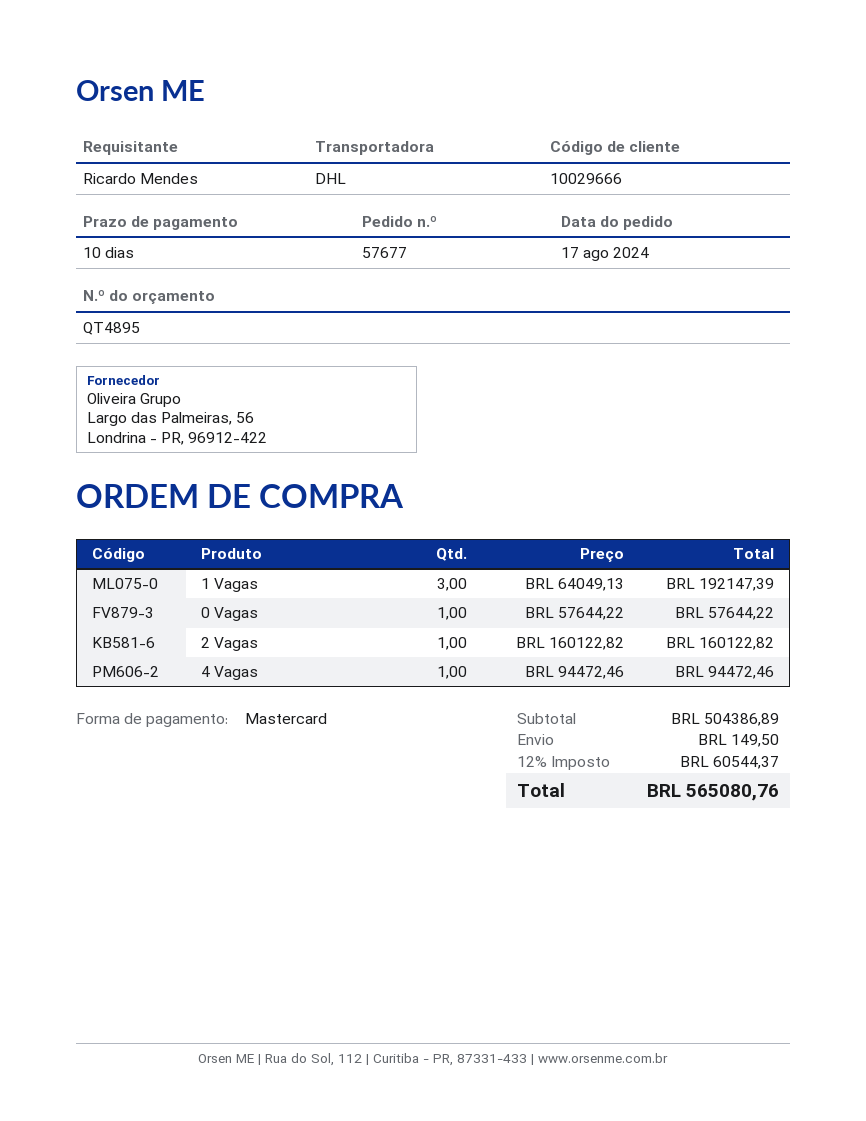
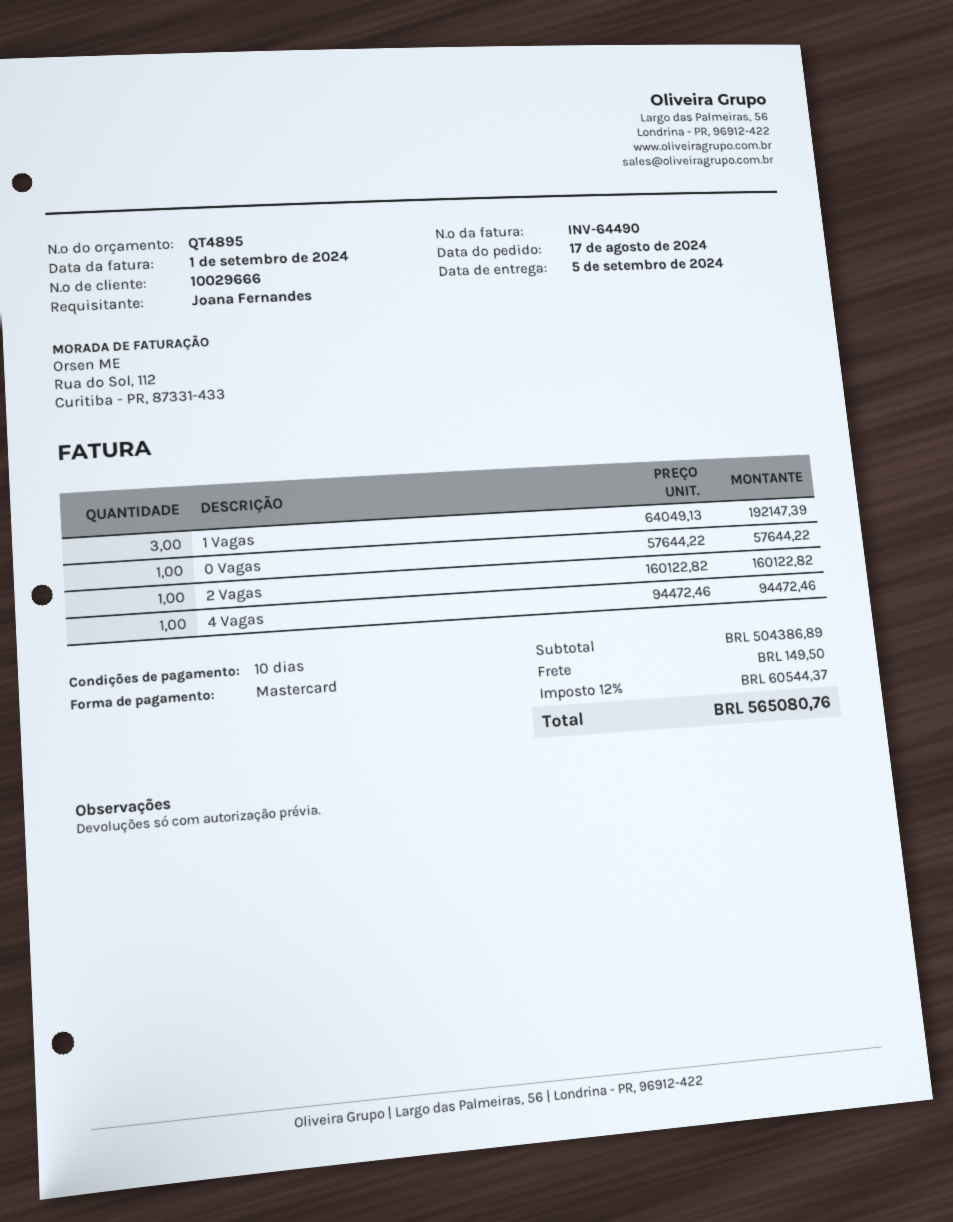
ordered by: Ricardo Mendes -> Joana Fernandes

